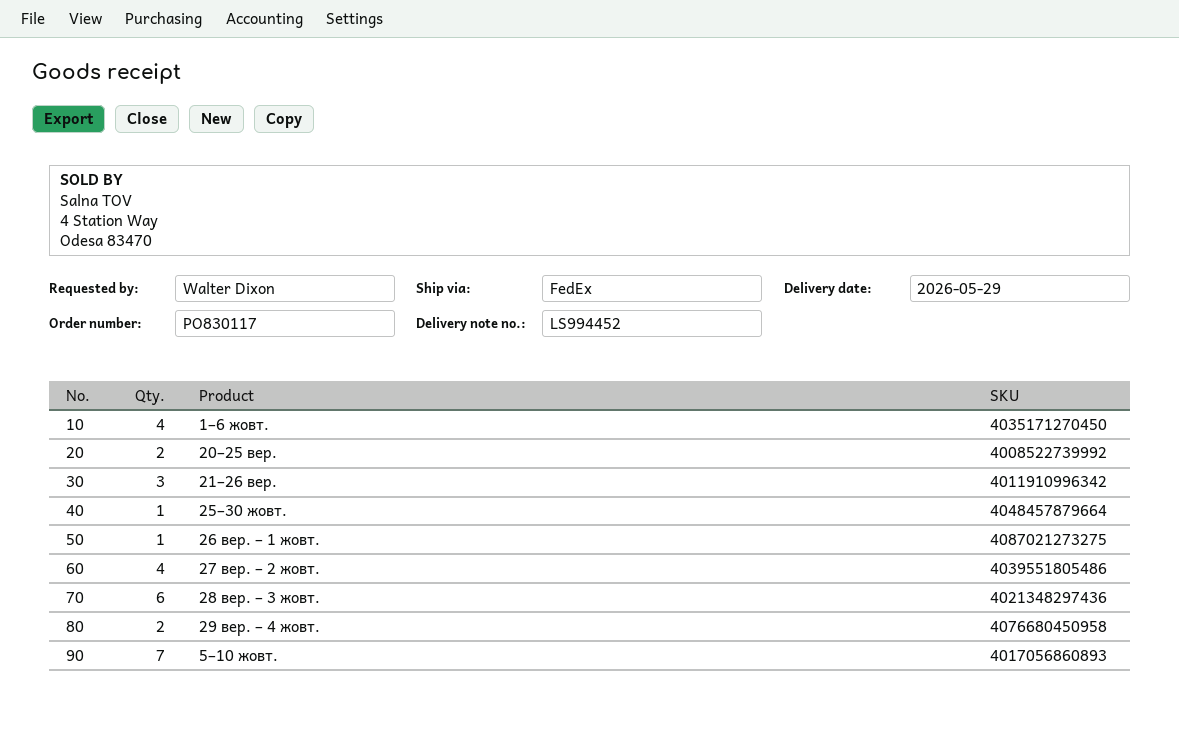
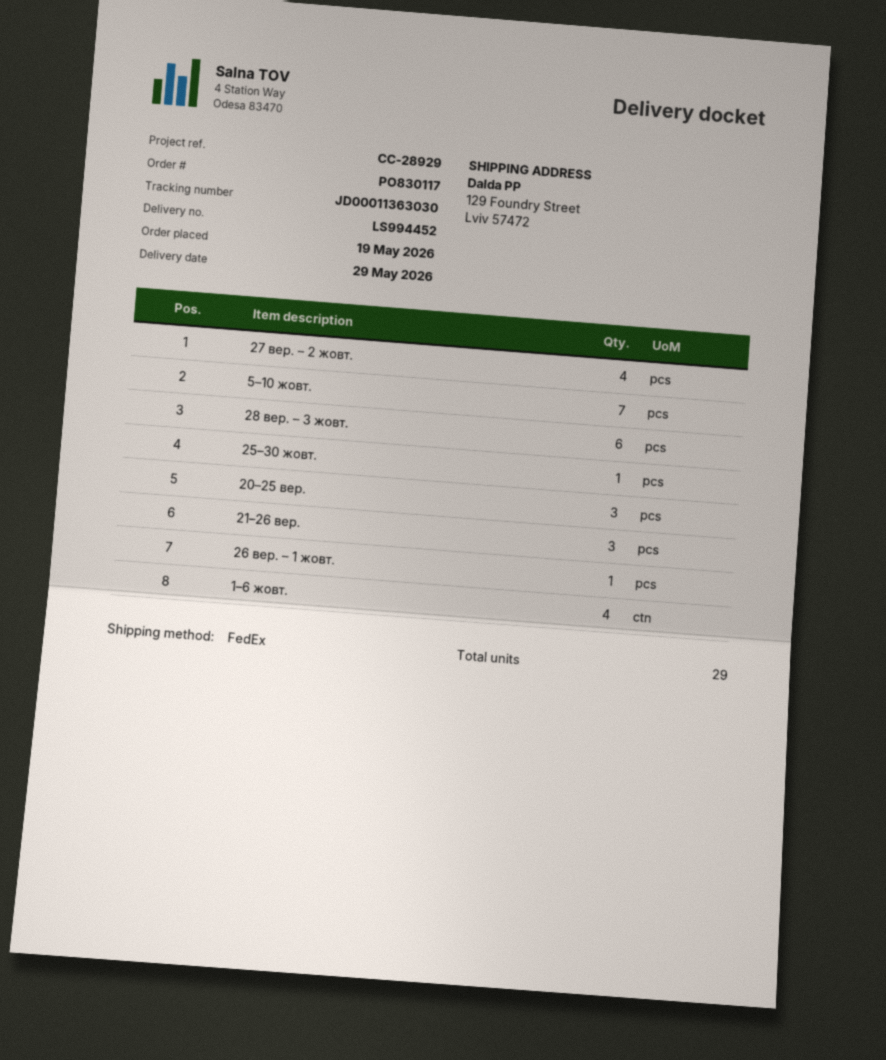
20–25 вер.: 2 -> 3
29 вер. – 4 жовт.: 2 -> none

